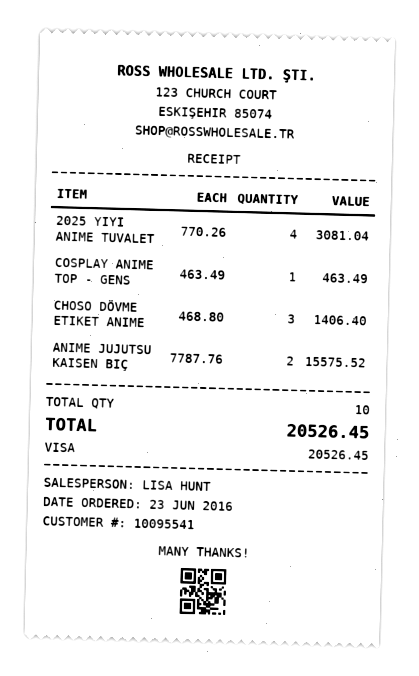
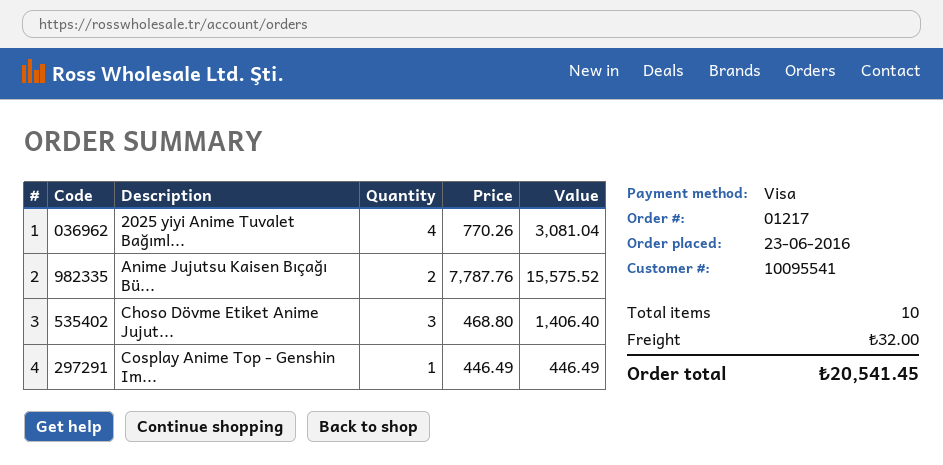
COSPLAY ANIME TOP - GENS: 1 x 463.49 = 463.49 -> 1 x 446.49 = 446.49
shipping: none -> 32.00
total: 20526.45 -> 20541.45

